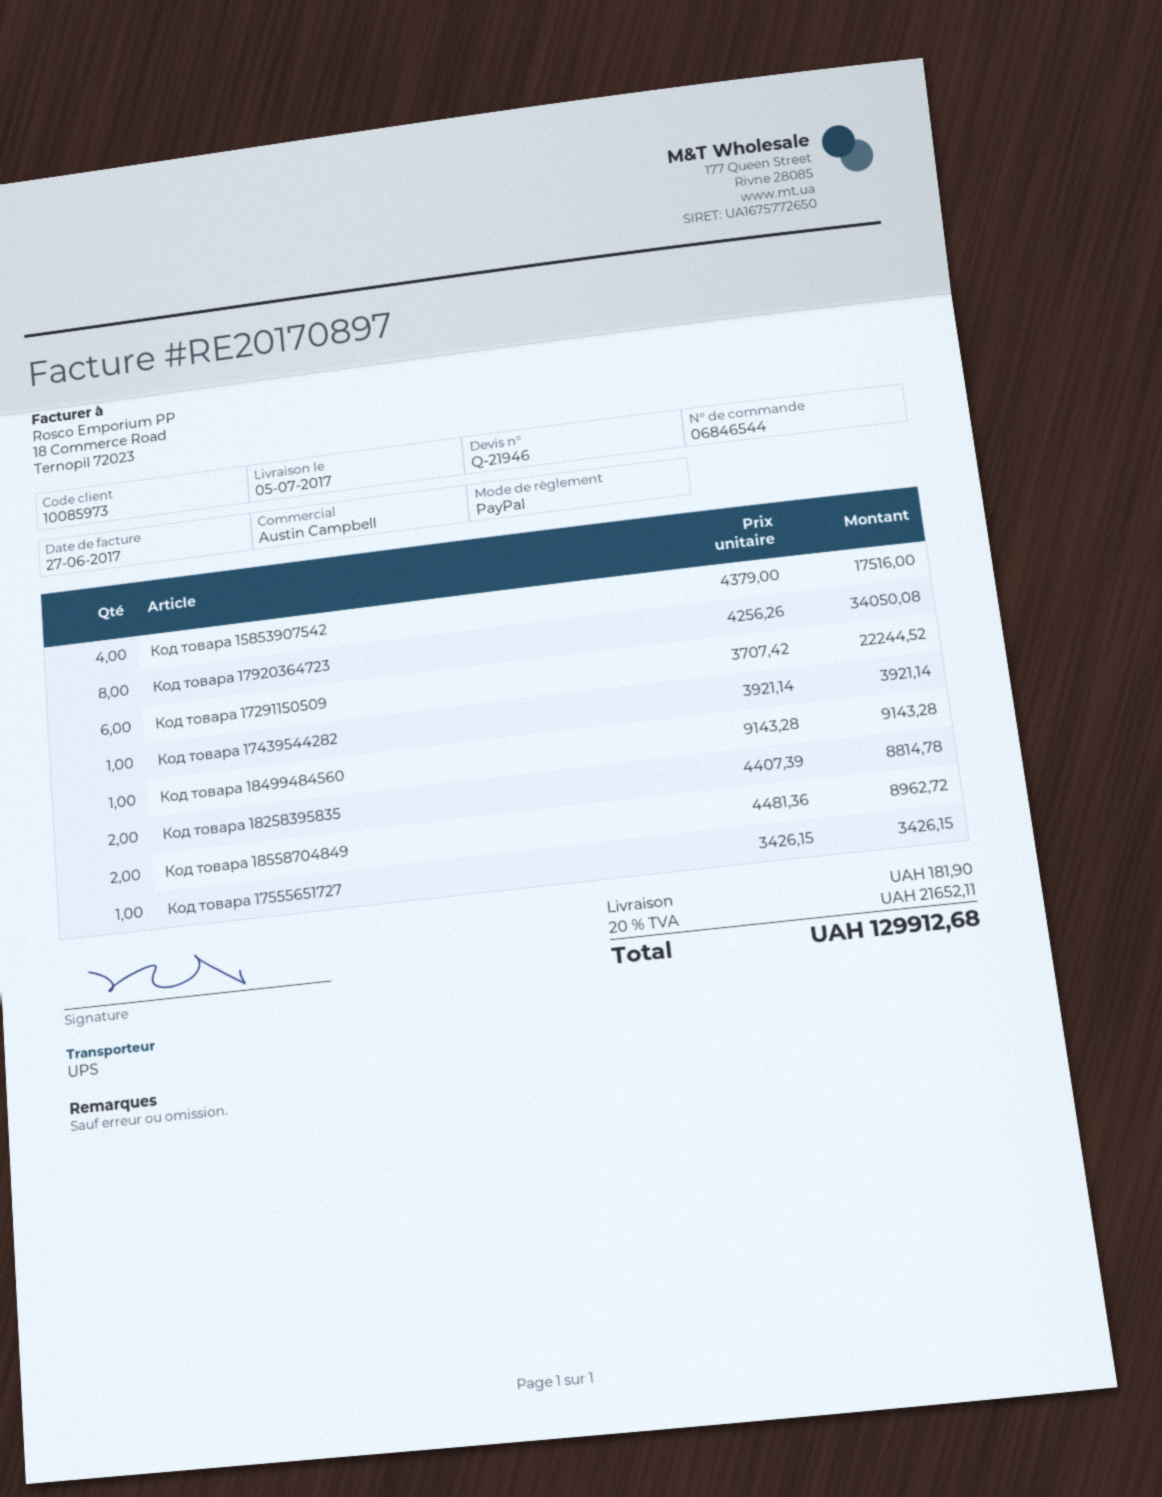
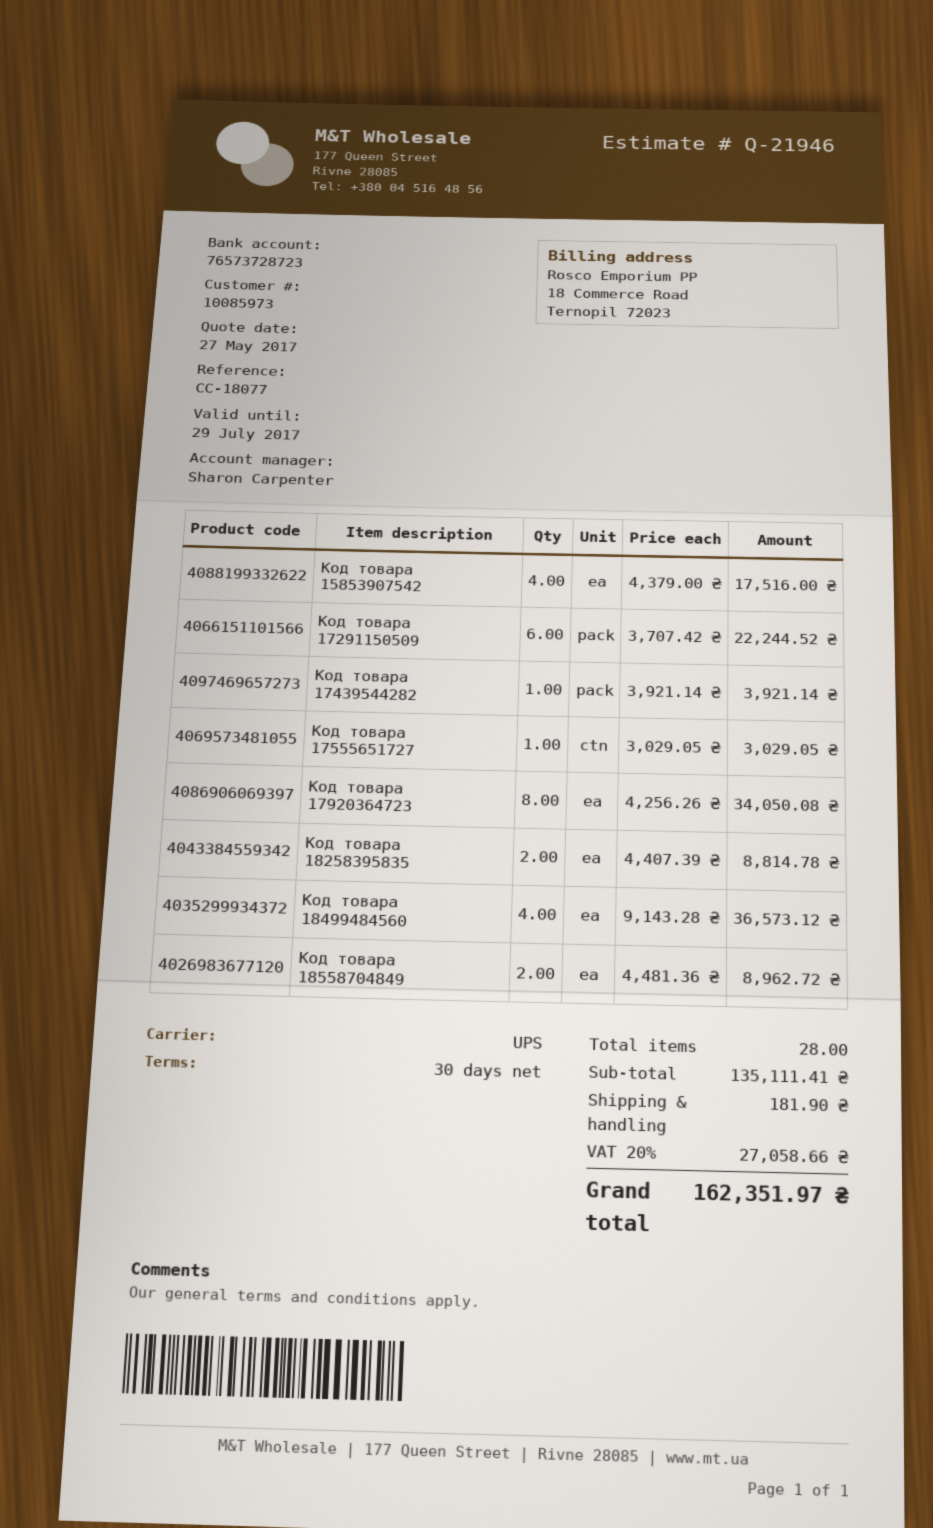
sales rep: Austin Campbell -> Sharon Carpenter
Код товара 18499484560: 1 x 9143.28 = 9143.28 -> 4 x 9143.28 = 36573.12
Код товара 17555651727: 1 x 3426.15 = 3426.15 -> 1 x 3029.05 = 3029.05
tax: 20% = 21652.11 -> 20% = 27058.66
total: 129912.68 -> 162351.97

